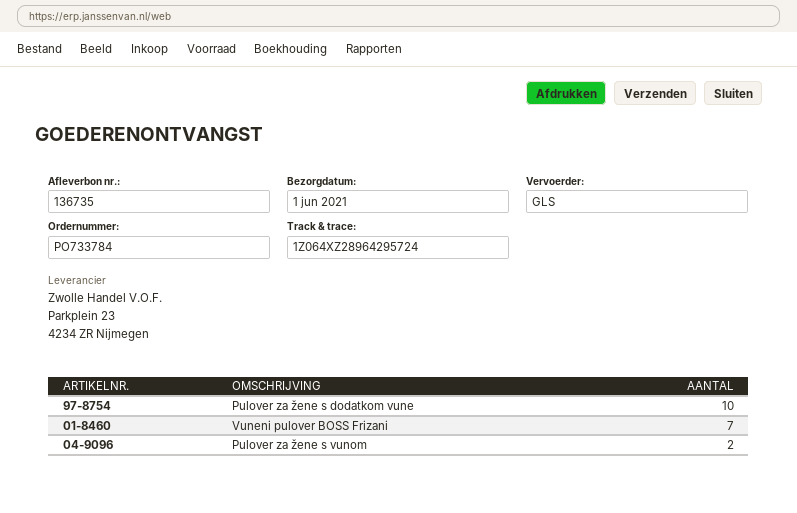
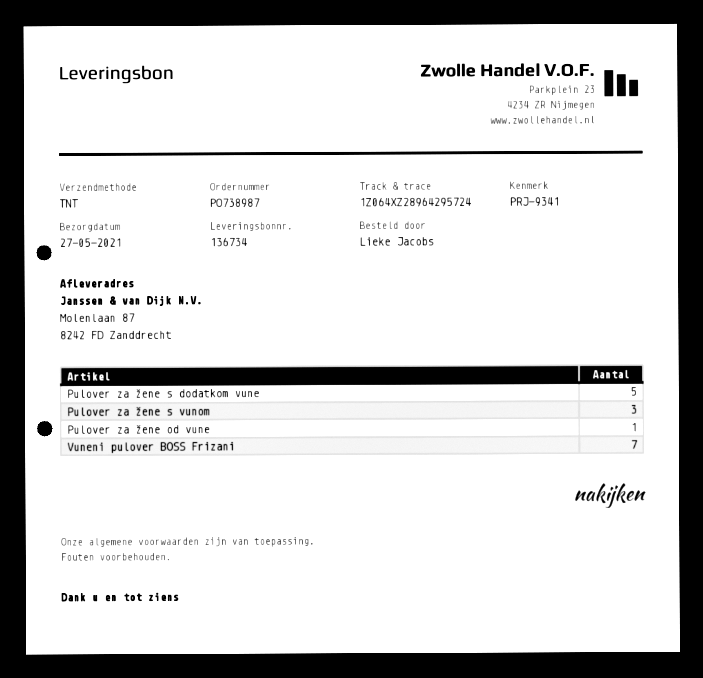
order number: PO733784 -> PO738987
delivery note number: 136735 -> 136734
delivery date: 2021-06-01 -> 2021-05-27
shipping method: GLS -> TNT
Pulover za žene s dodatkom vune: 10 -> 5
Pulover za žene s vunom: 2 -> 3
Pulover za žene od vune: none -> 1

